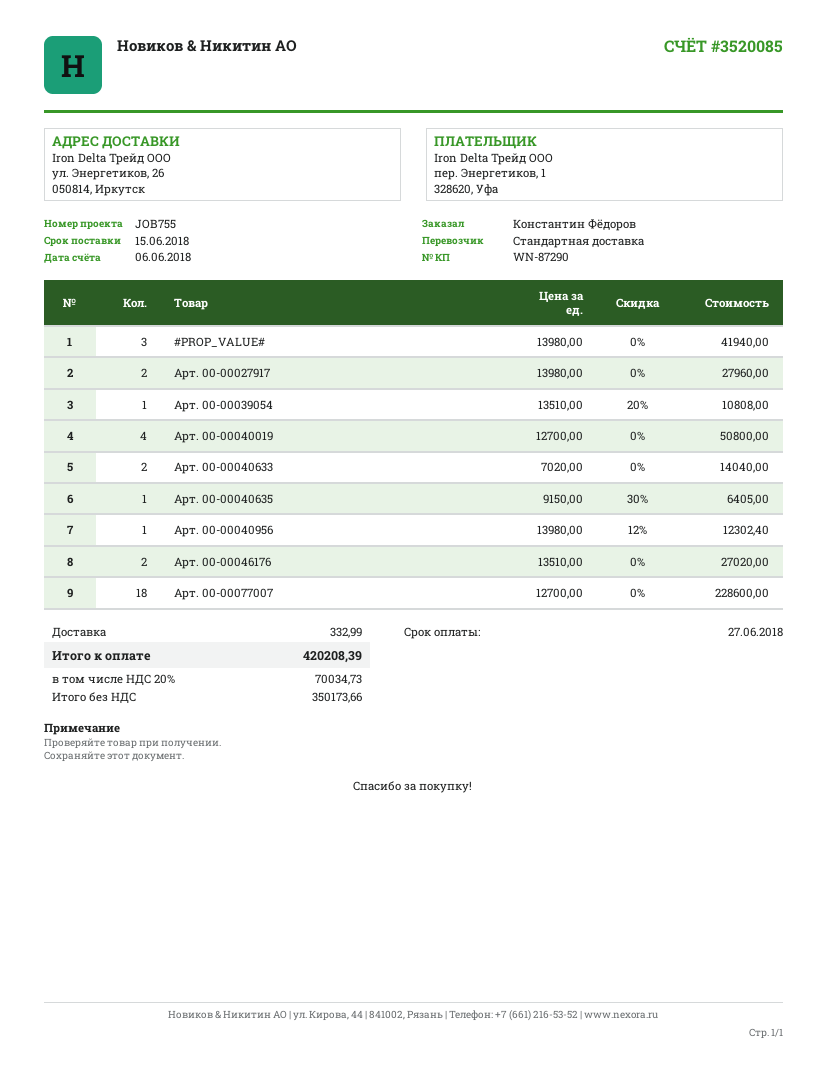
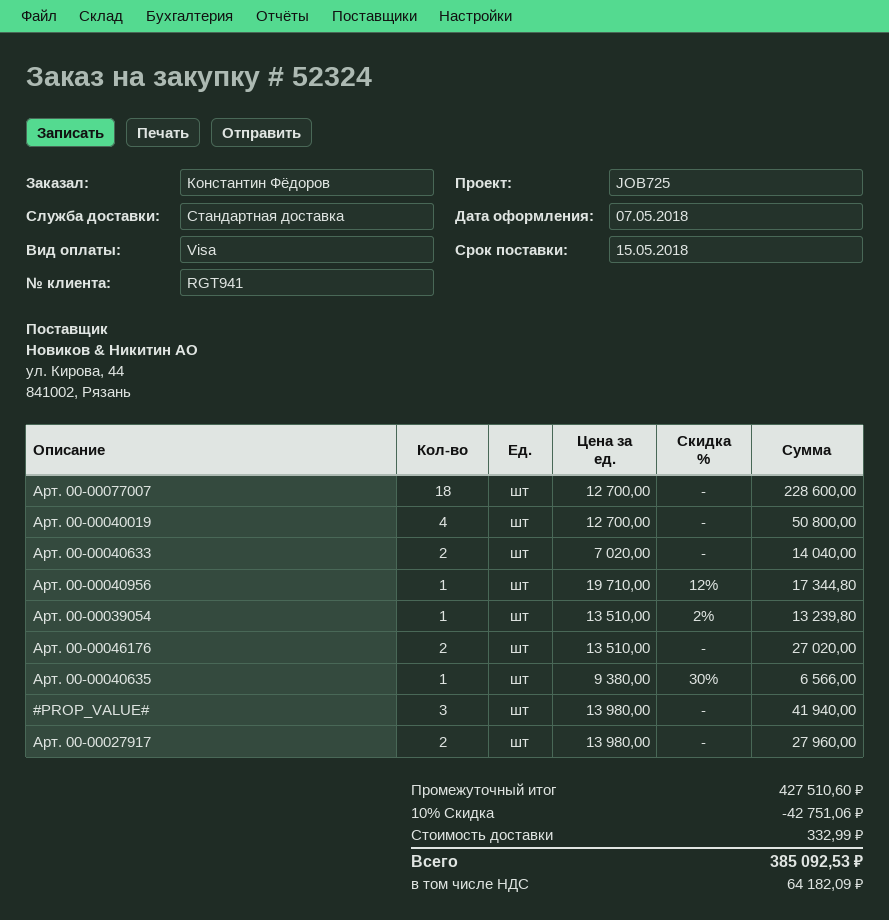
delivery date: 2018-06-15 -> 2018-05-15
reference: JOB755 -> JOB725
Арт. 00-00039054: 1 x 13510.00 - 20% = 10808.00 -> 1 x 13510.00 - 2% = 13239.80
Арт. 00-00040635: 1 x 9150.00 - 30% = 6405.00 -> 1 x 9380.00 - 30% = 6566.00
Арт. 00-00040956: 1 x 13980.00 - 12% = 12302.40 -> 1 x 19710.00 - 12% = 17344.80
discount: none -> 10% = 42751.06
tax: 70034.73 -> 64182.09
total: 420208.39 -> 385092.53

